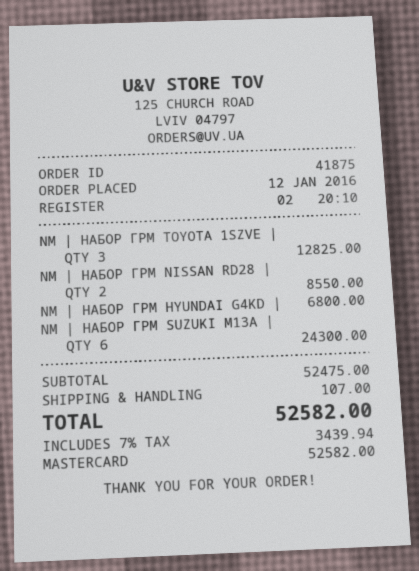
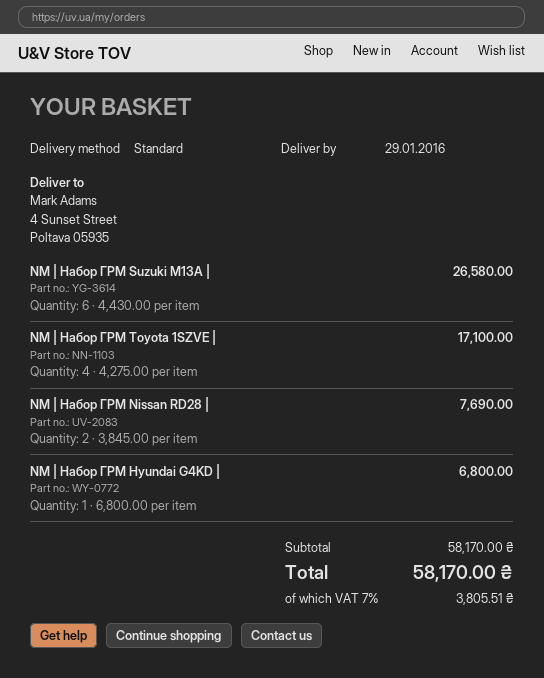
NM | НАБОР ГРМ TOYOTA 1SZVE |: 3 for 12825.00 -> 4 for 17100.00
NM | НАБОР ГРМ NISSAN RD28 |: 2 for 8550.00 -> 2 for 7690.00
NM | НАБОР ГРМ SUZUKI M13A |: 6 for 24300.00 -> 6 for 26580.00
subtotal: 52475.00 -> 58170.00
shipping: 107.00 -> none
tax: 7% = 3439.94 -> 7% = 3805.51
total: 52582.00 -> 58170.00

